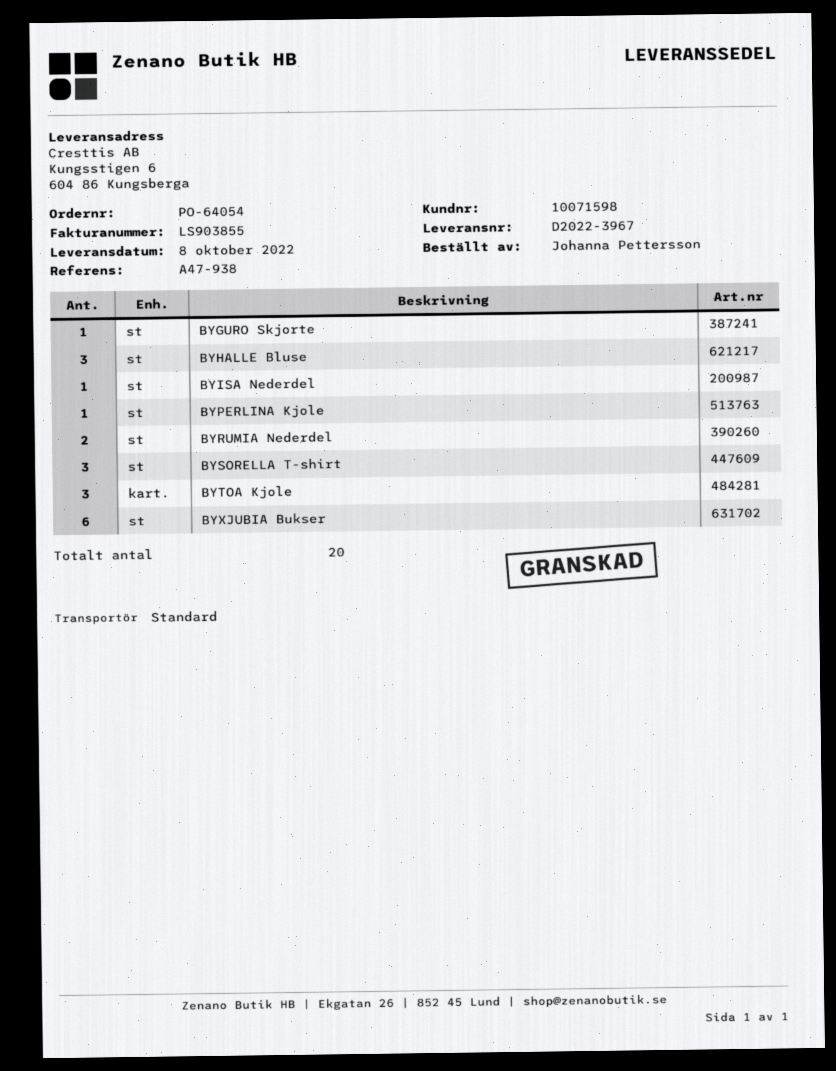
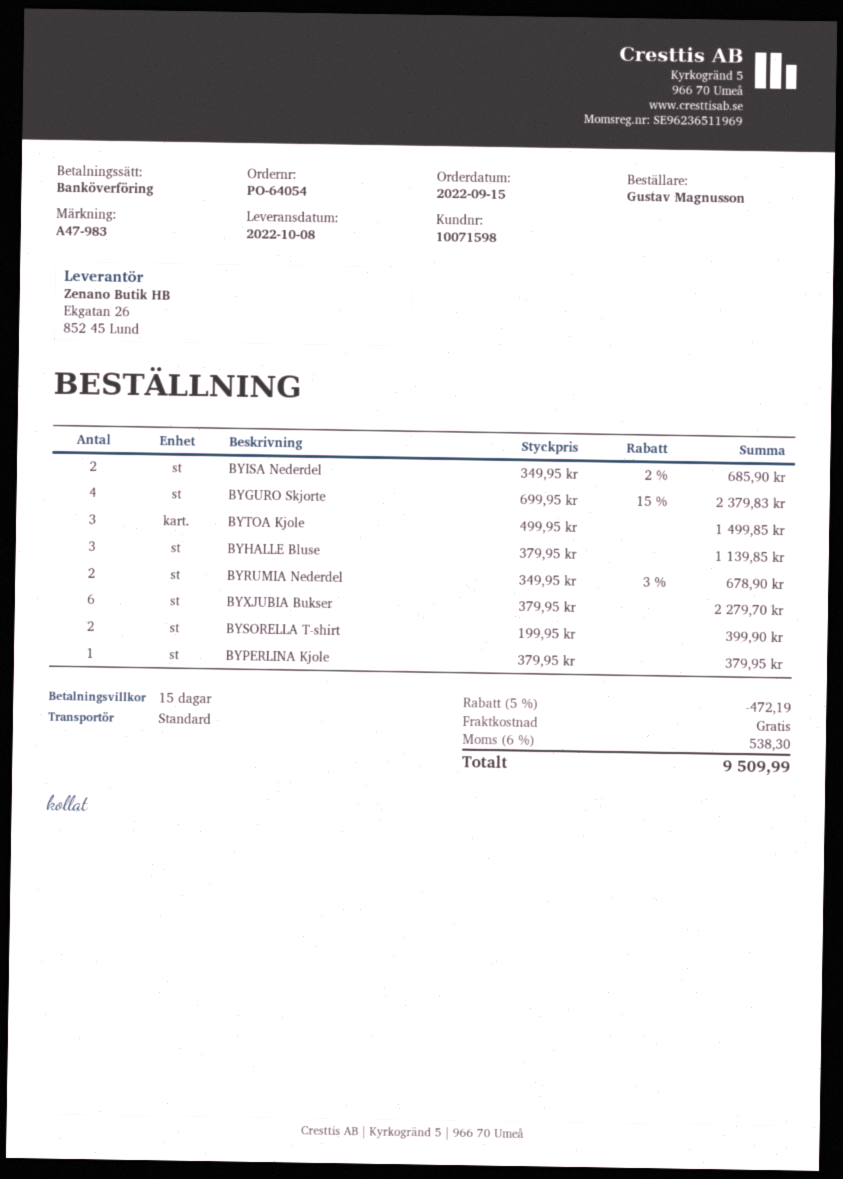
reference: A47-938 -> A47-983
ordered by: Johanna Pettersson -> Gustav Magnusson
BYGURO Skjorte: 1 -> 4
BYISA Nederdel: 1 -> 2
BYSORELLA T-shirt: 3 -> 2

